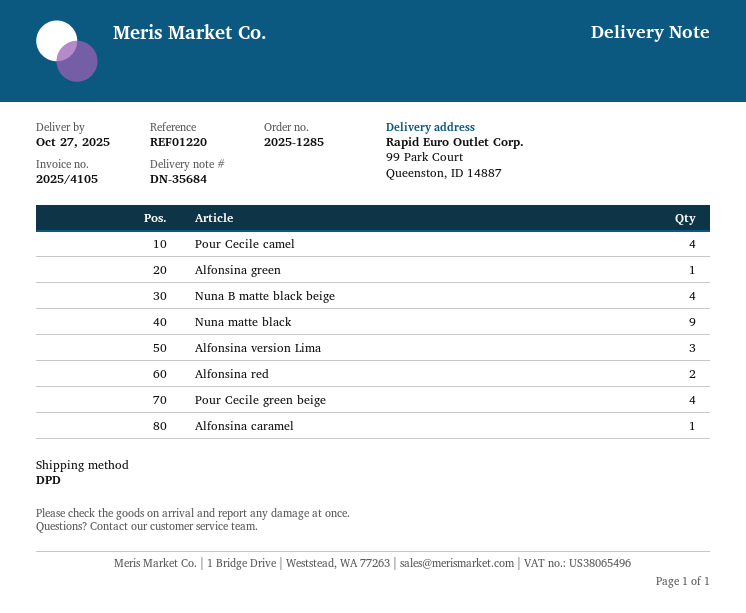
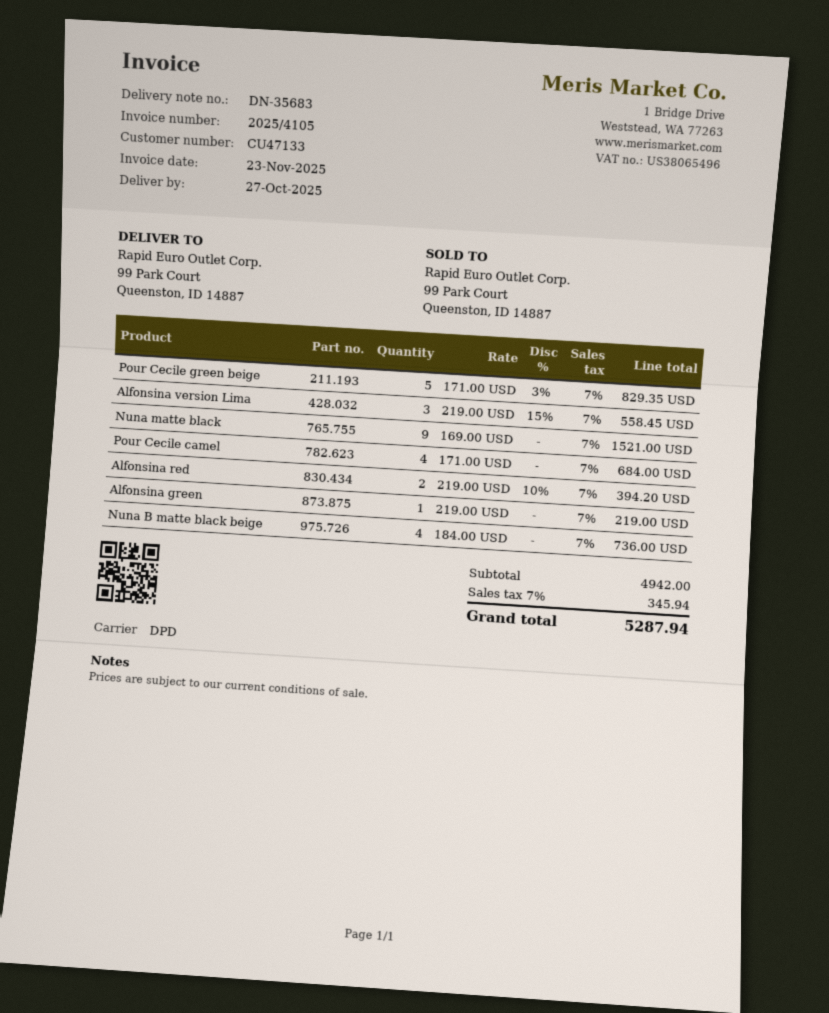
delivery note number: DN-35684 -> DN-35683
Pour Cecile green beige: 4 -> 5
Alfonsina caramel: 1 -> none

